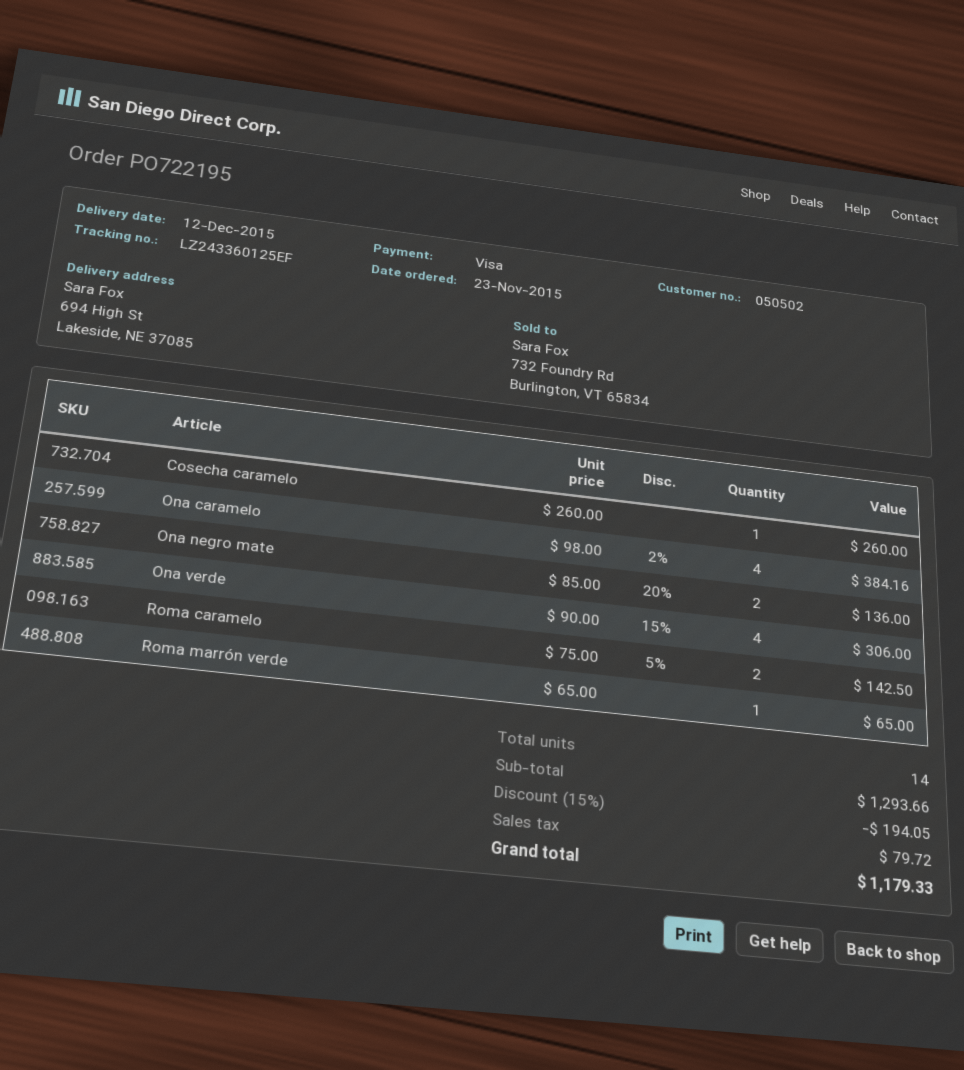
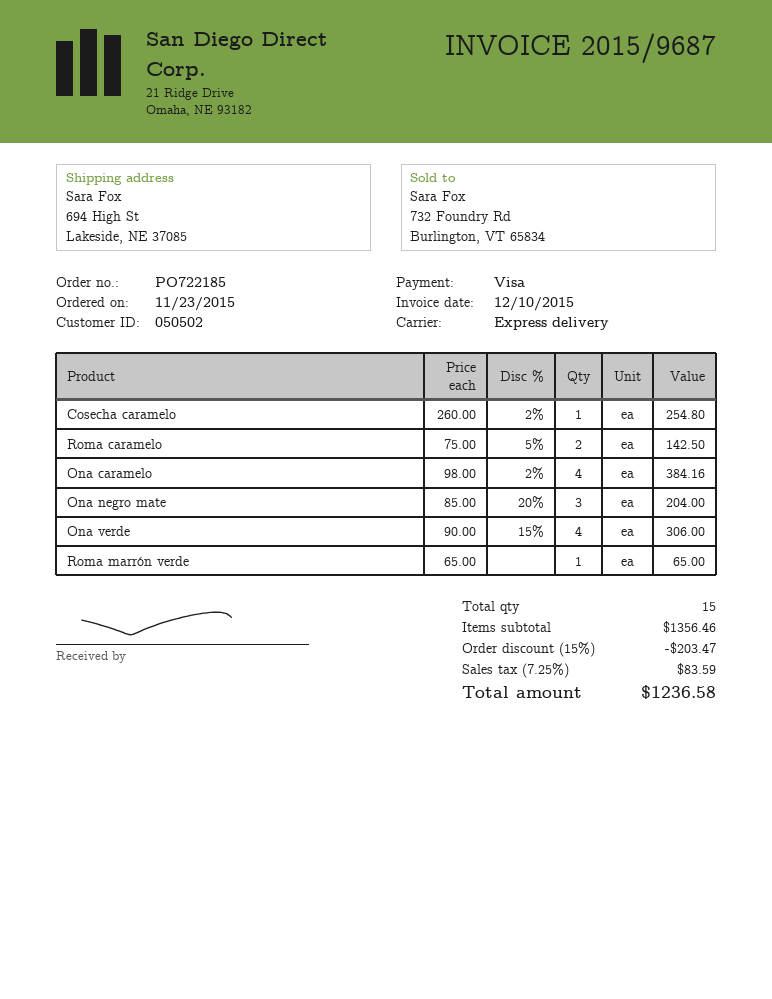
order number: PO722195 -> PO722185
Cosecha caramelo: 1 x 260.00 = 260.00 -> 1 x 260.00 - 2% = 254.80
Ona negro mate: 2 x 85.00 - 20% = 136.00 -> 3 x 85.00 - 20% = 204.00
total quantity: 14 -> 15
subtotal: 1293.66 -> 1356.46
discount: 15% = 194.05 -> 15% = 203.47
tax: 79.72 -> 83.59
total: 1179.33 -> 1236.58

